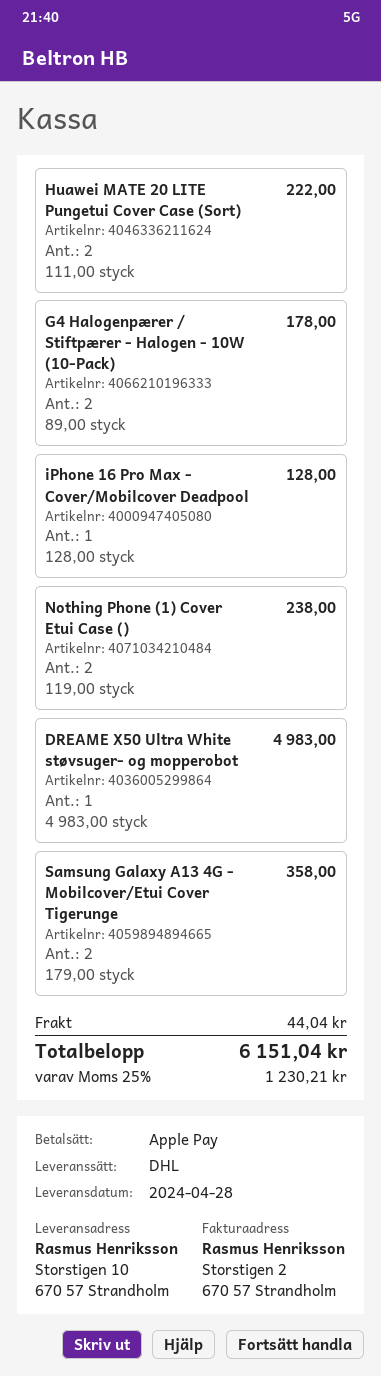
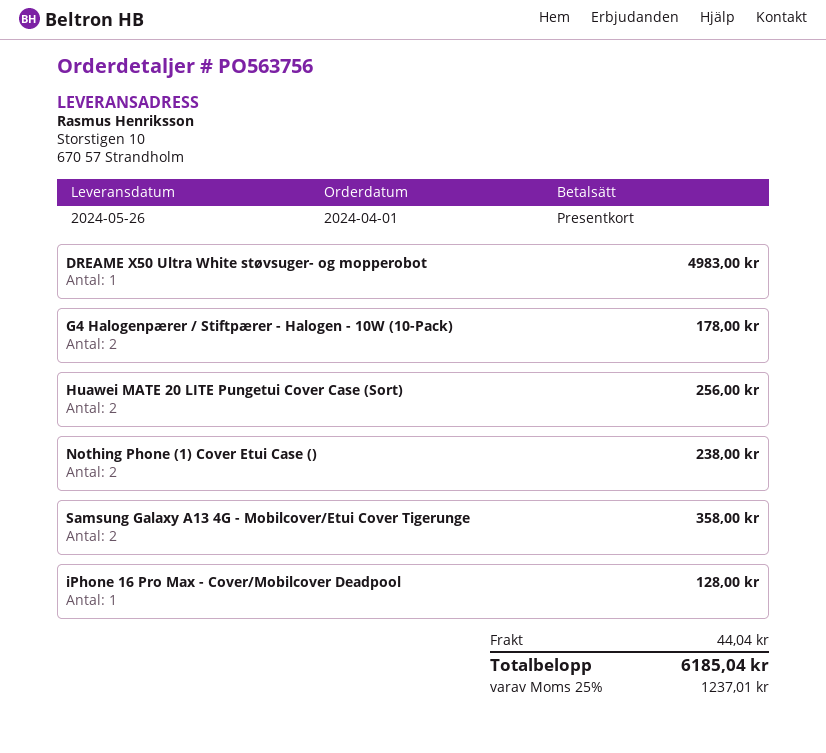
delivery date: 2024-04-28 -> 2024-05-26
payment method: Apple Pay -> gift card
Huawei MATE 20 LITE Pungetui Cover Case (Sort): 2 for 222.00 -> 2 for 256.00
tax: 25% = 1230.21 -> 25% = 1237.01
total: 6151.04 -> 6185.04

